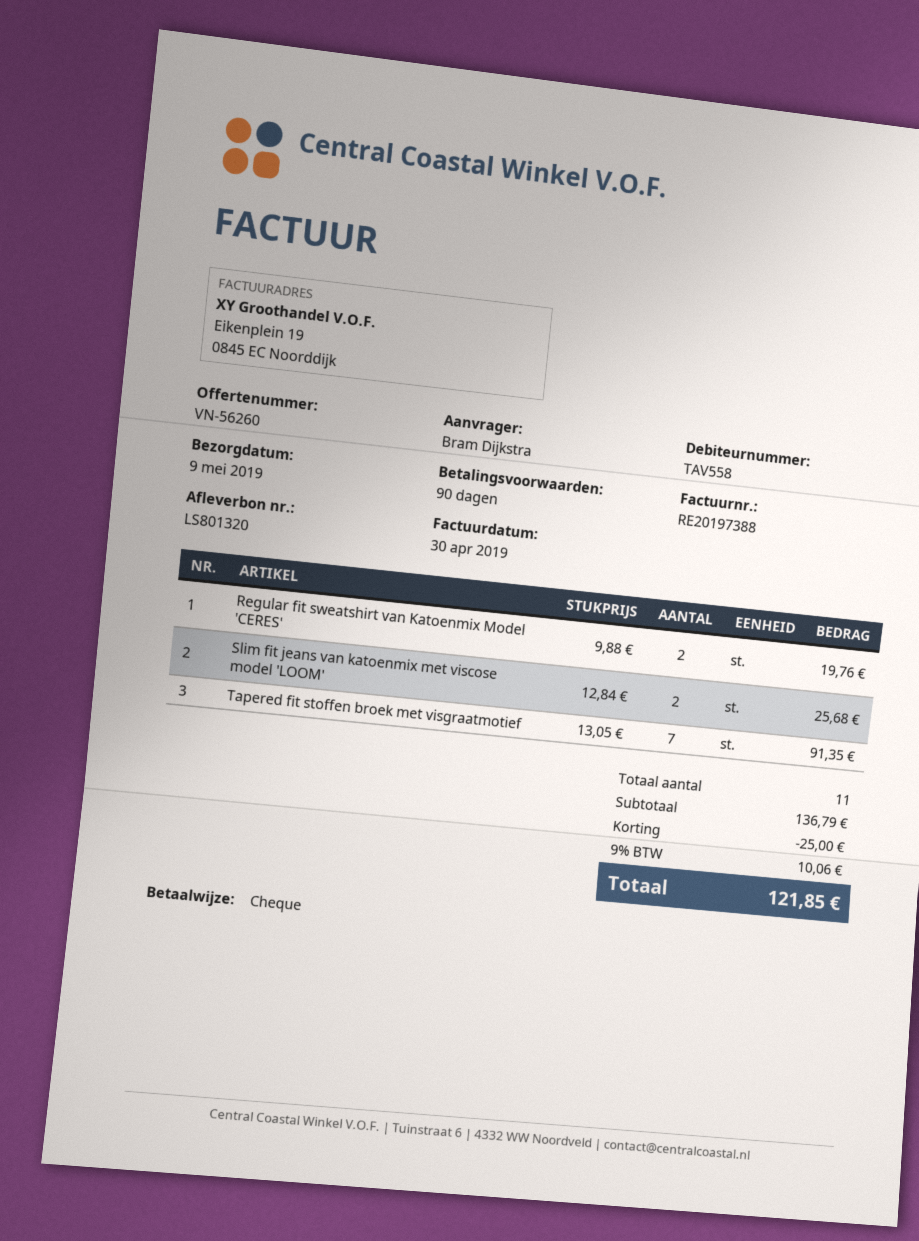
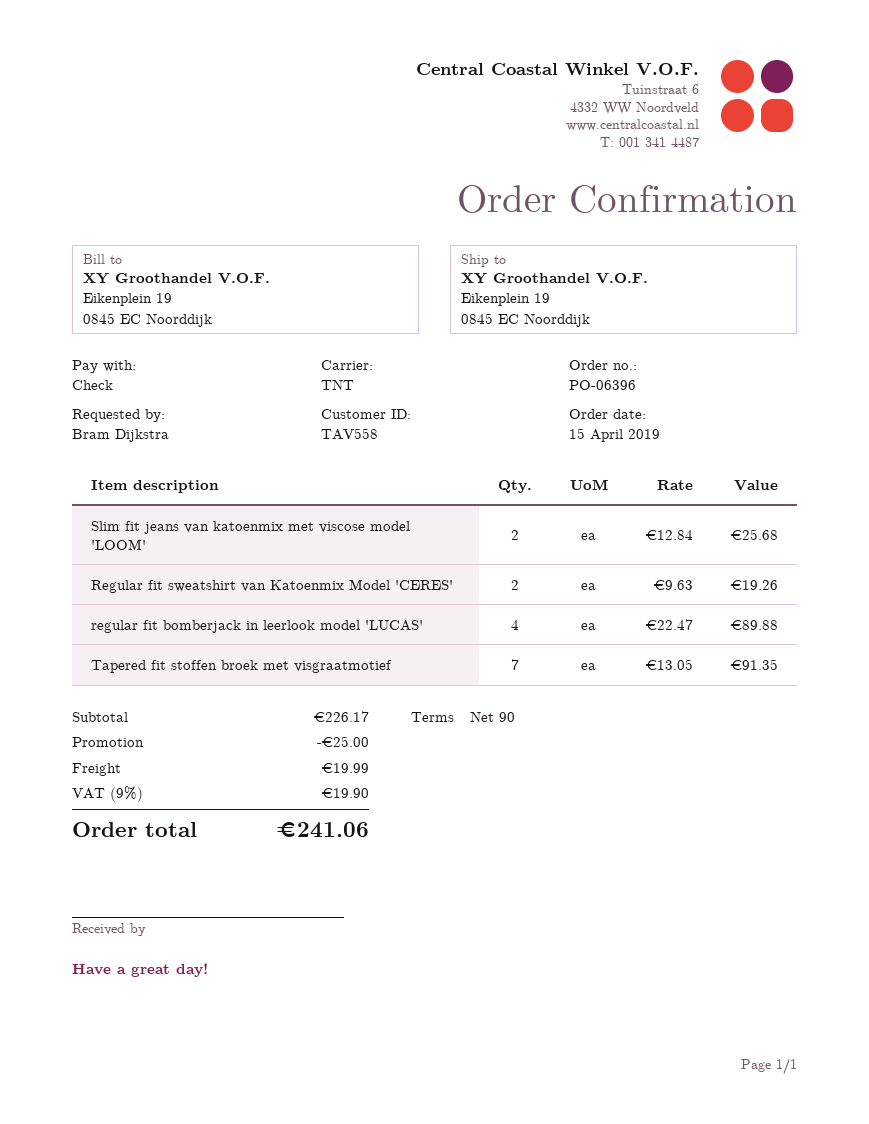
Regular fit sweatshirt van Katoenmix Model 'CERES': 2 x 9.88 = 19.76 -> 2 x 9.63 = 19.26
regular fit bomberjack in leerlook model 'LUCAS': none -> 4 x 22.47 = 89.88
subtotal: 136.79 -> 226.17
shipping: none -> 19.99
tax: 9% = 10.06 -> 9% = 19.90
total: 121.85 -> 241.06

